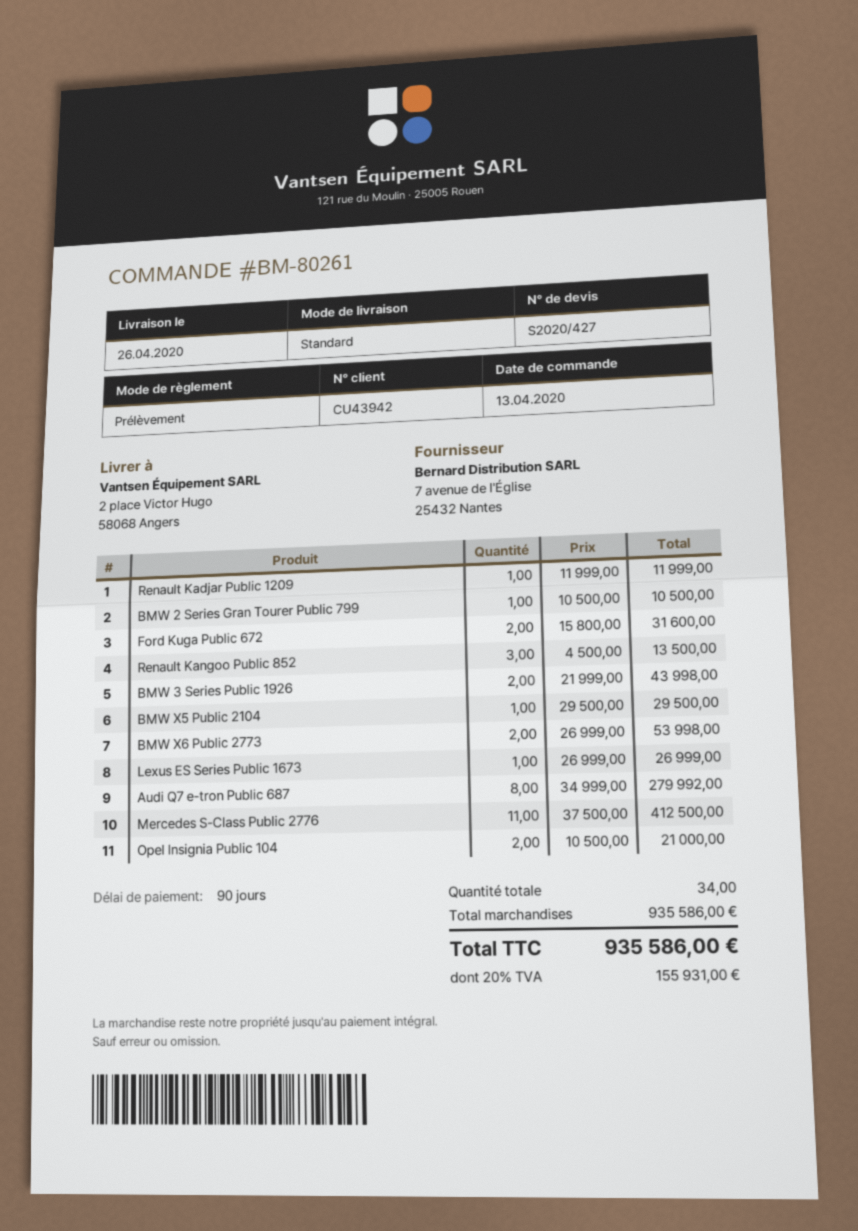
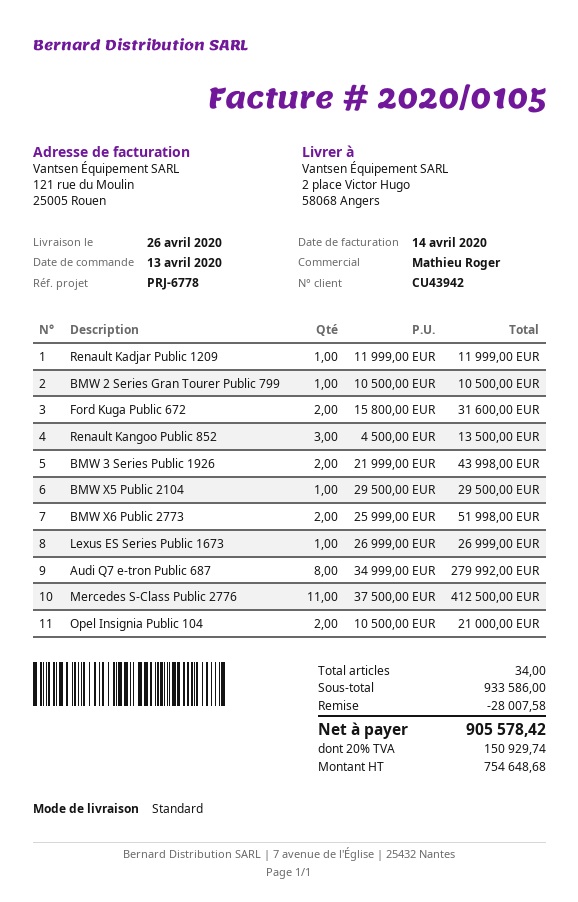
BMW X6 Public 2773: 2 x 26999.00 = 53998.00 -> 2 x 25999.00 = 51998.00
subtotal: 935586.00 -> 933586.00
discount: none -> 28007.58
tax: 20% = 155931.00 -> 20% = 150929.74
total: 935586.00 -> 905578.42

